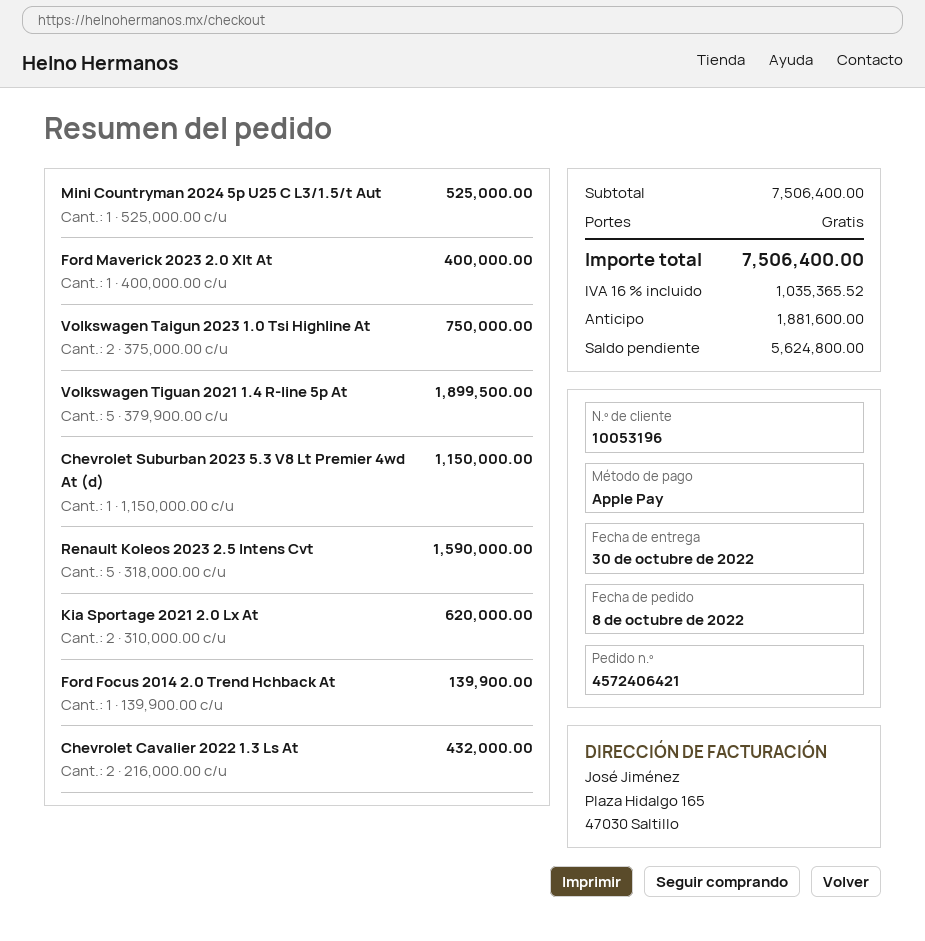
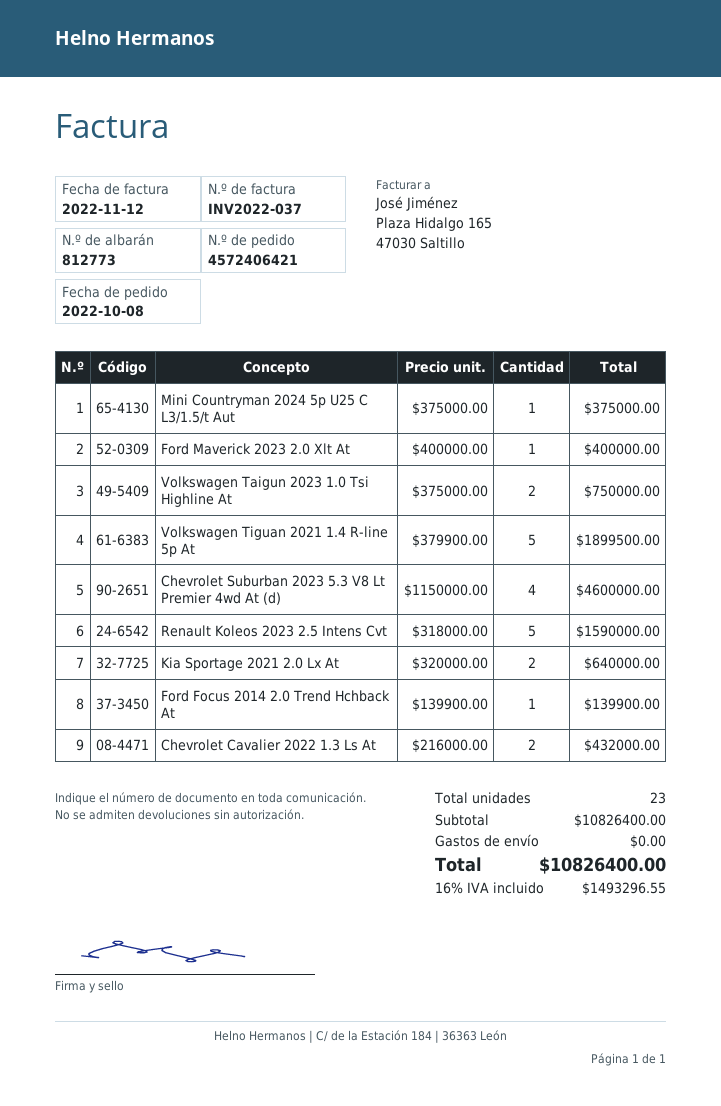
Mini Countryman 2024 5p U25 C L3/1.5/t Aut: 1 x 525000.00 = 525000.00 -> 1 x 375000.00 = 375000.00
Chevrolet Suburban 2023 5.3 V8 Lt Premier 4wd At (d): 1 x 1150000.00 = 1150000.00 -> 4 x 1150000.00 = 4600000.00
Kia Sportage 2021 2.0 Lx At: 2 x 310000.00 = 620000.00 -> 2 x 320000.00 = 640000.00
subtotal: 7506400.00 -> 10826400.00
tax: 16% = 1035365.52 -> 16% = 1493296.55
total: 7506400.00 -> 10826400.00

